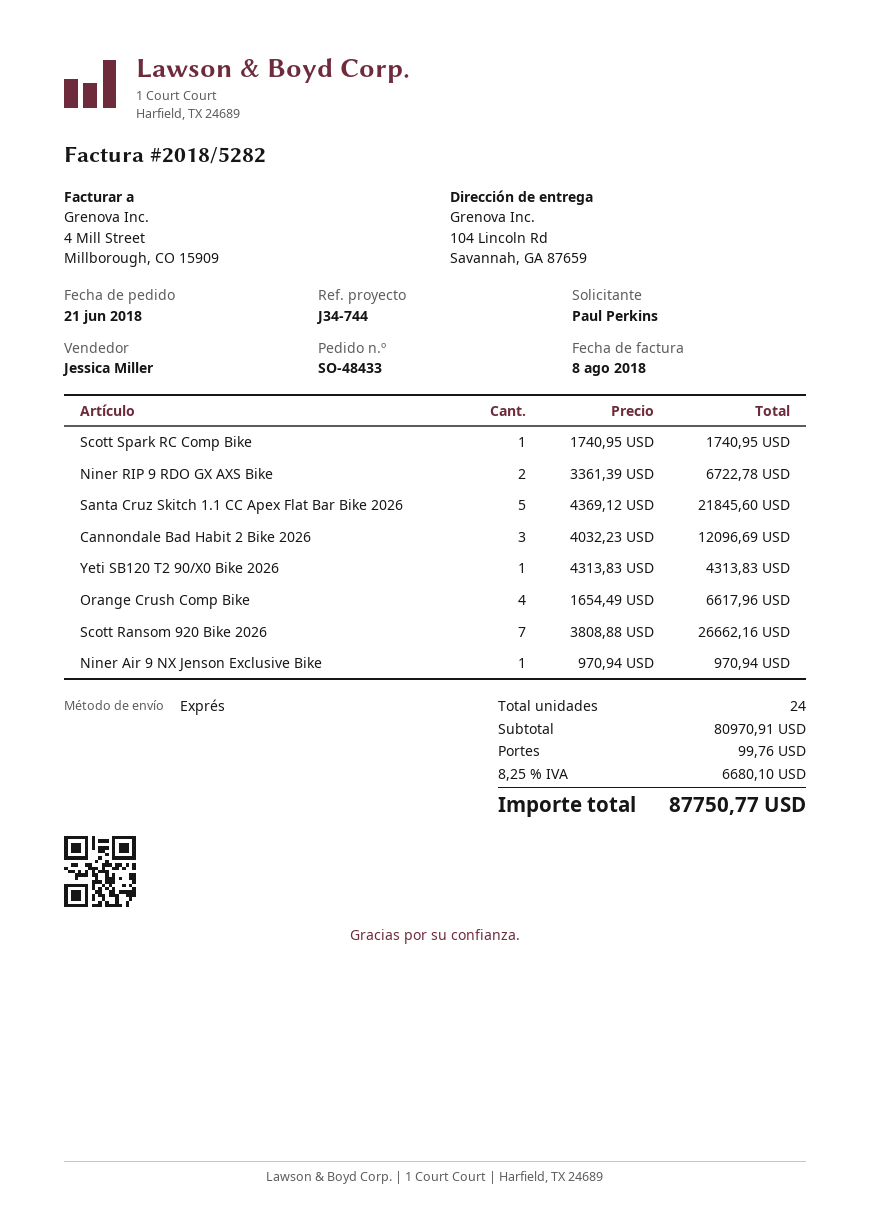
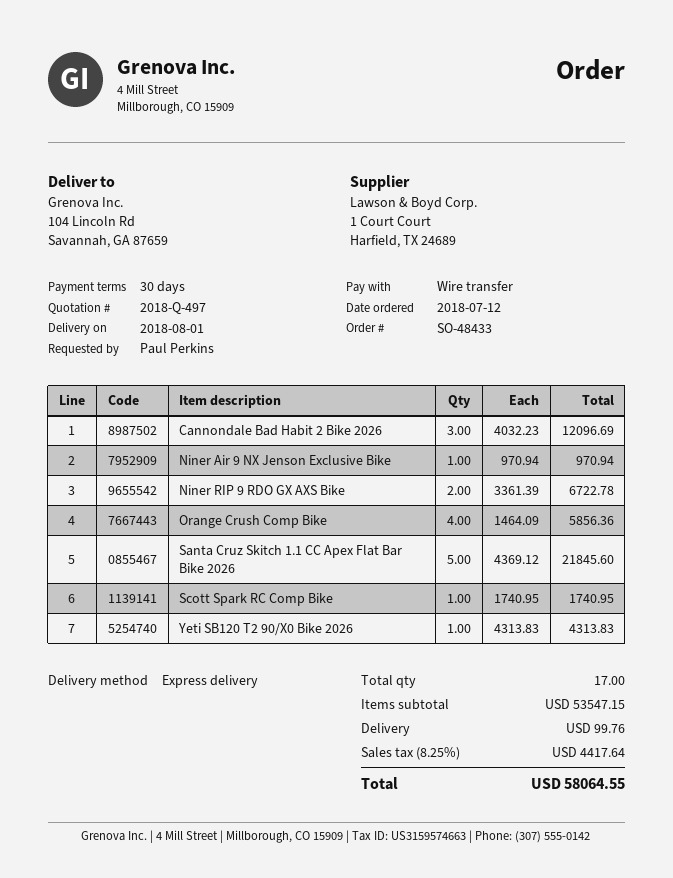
order date: 2018-06-21 -> 2018-07-12
Orange Crush Comp Bike: 4 x 1654.49 = 6617.96 -> 4 x 1464.09 = 5856.36
Scott Ransom 920 Bike 2026: 7 x 3808.88 = 26662.16 -> none
total quantity: 24 -> 17
subtotal: 80970.91 -> 53547.15
tax: 8.25% = 6680.10 -> 8.25% = 4417.64
total: 87750.77 -> 58064.55

